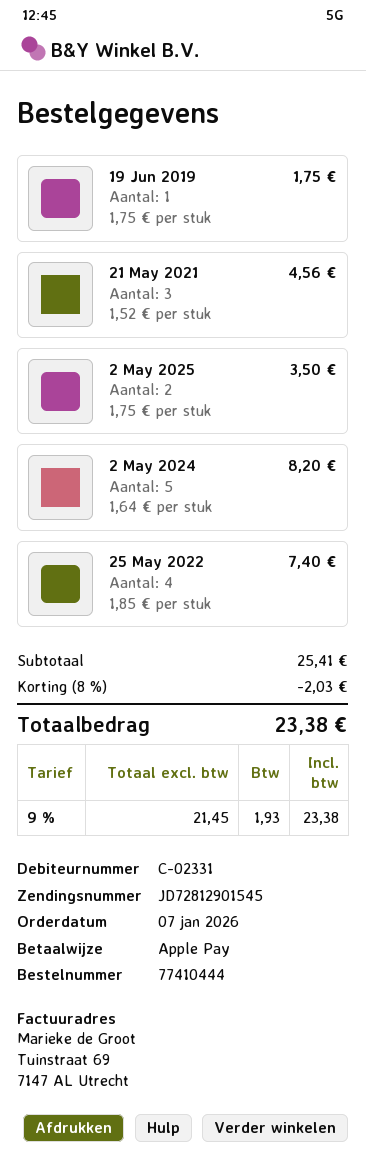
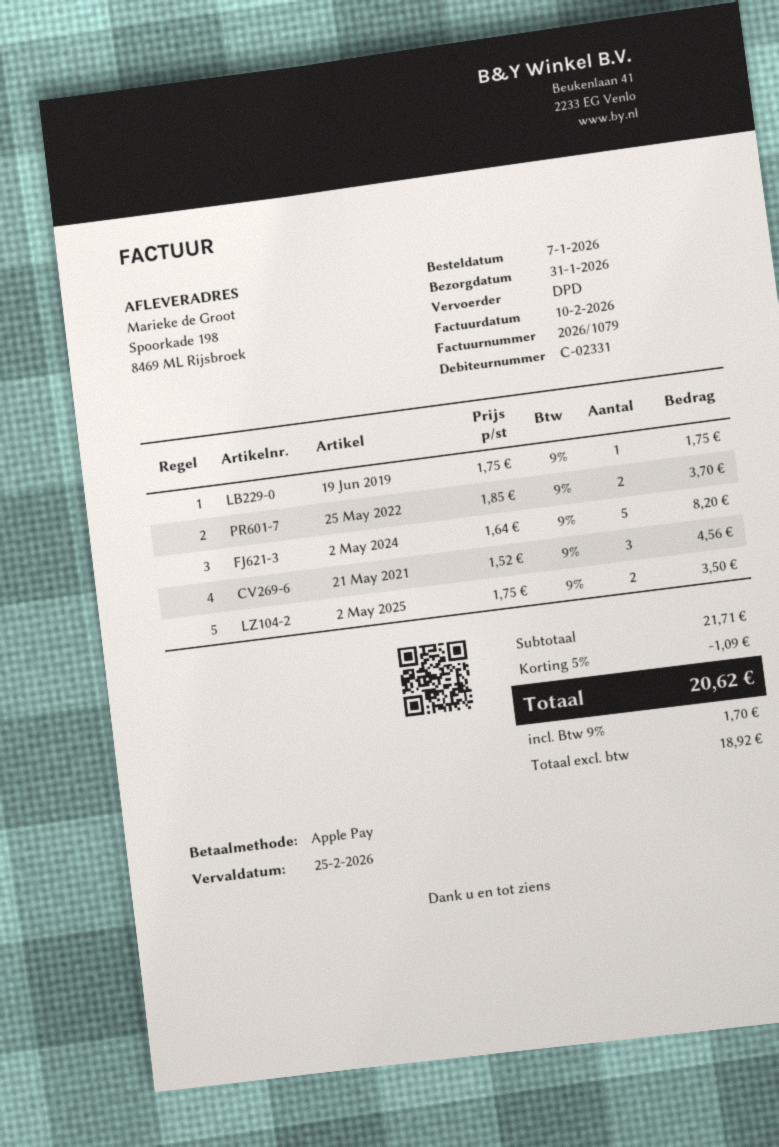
25 May 2022: 4 x 1.85 = 7.40 -> 2 x 1.85 = 3.70
subtotal: 25.41 -> 21.71
discount: 8% = 2.03 -> 5% = 1.09
net: 21.45 -> 18.92
tax: 9% = 1.93 -> 9% = 1.70
total: 23.38 -> 20.62

